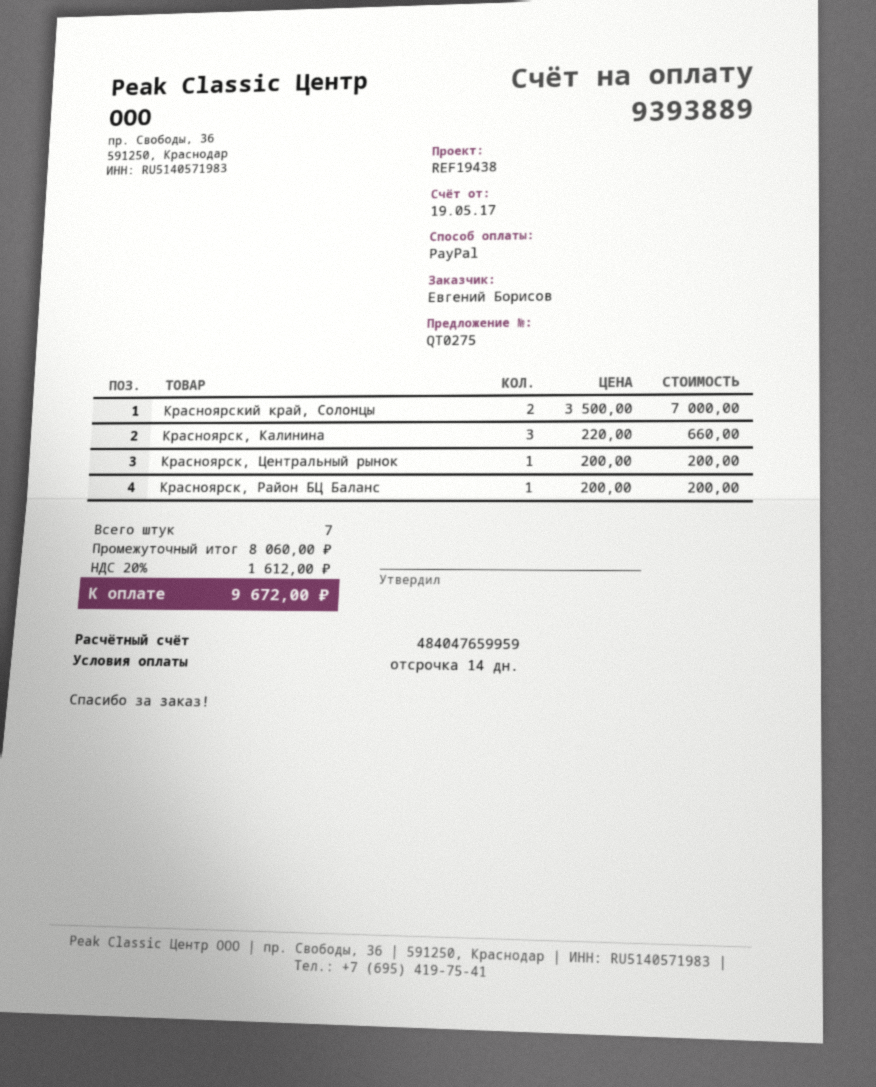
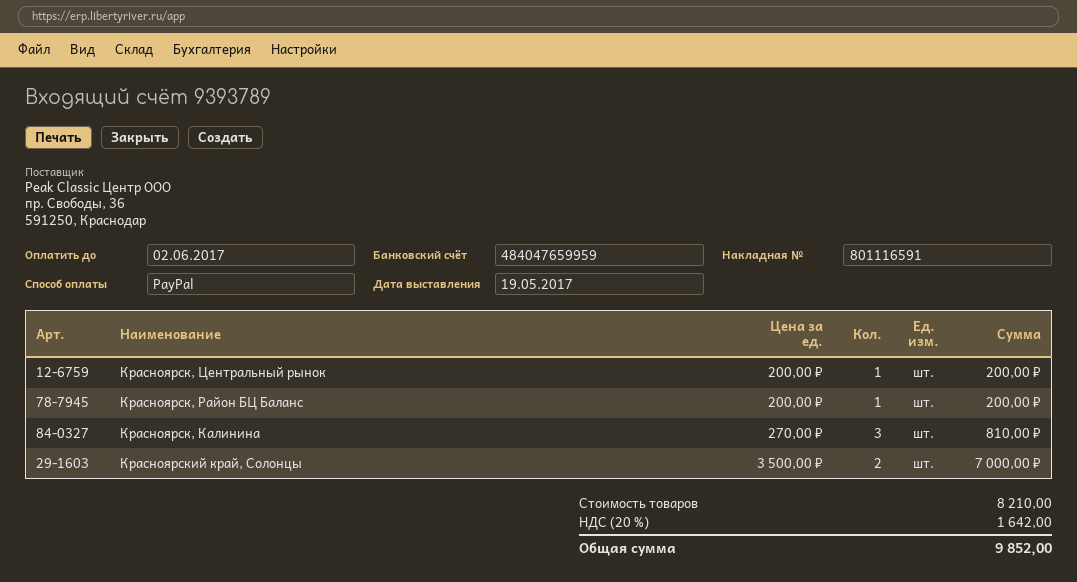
invoice number: 9393889 -> 9393789
Красноярск, Калинина: 3 x 220.00 = 660.00 -> 3 x 270.00 = 810.00
subtotal: 8060.00 -> 8210.00
tax: 20% = 1612.00 -> 20% = 1642.00
total: 9672.00 -> 9852.00

